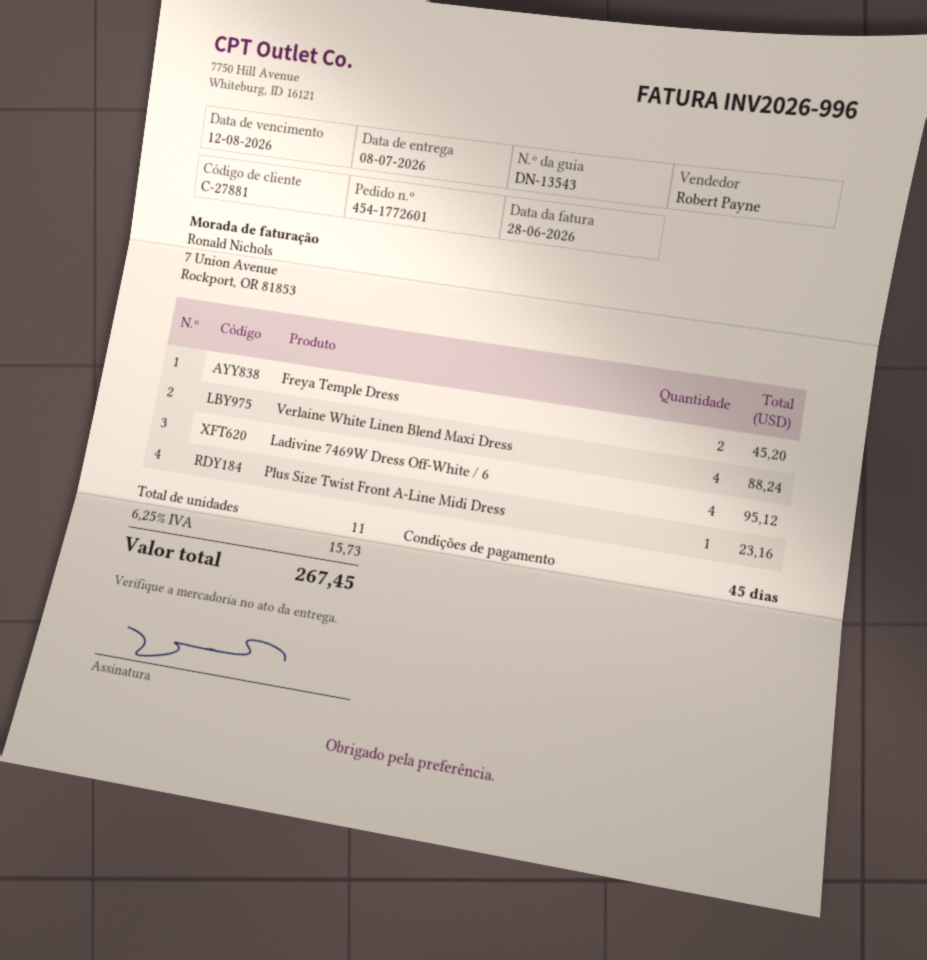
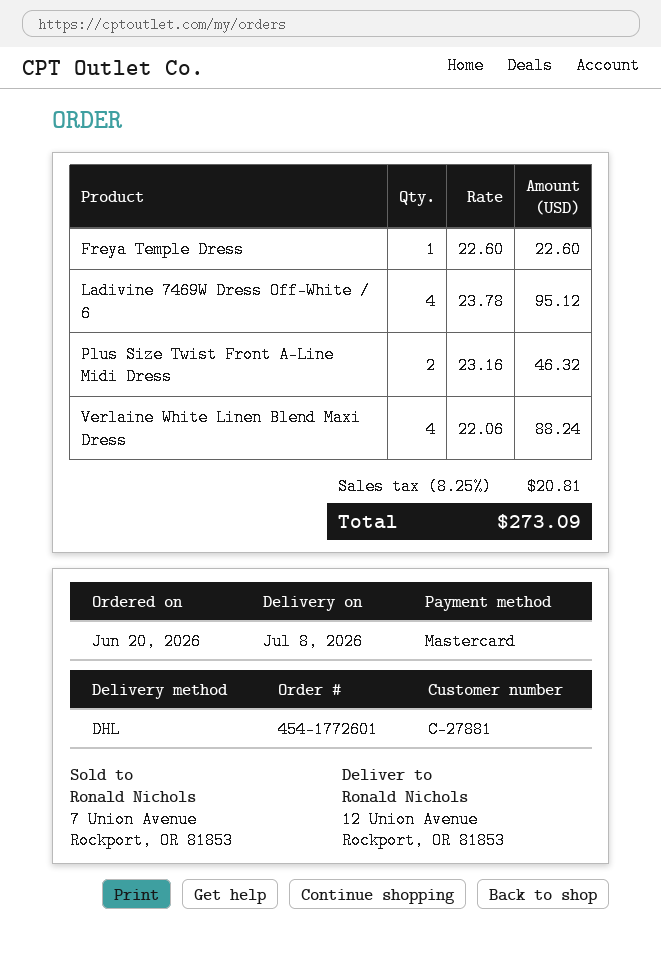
Freya Temple Dress: 2 for 45.20 -> 1 for 22.60
Plus Size Twist Front A-Line Midi Dress: 1 for 23.16 -> 2 for 46.32
tax: 6.25% = 15.73 -> 8.25% = 20.81
total: 267.45 -> 273.09

